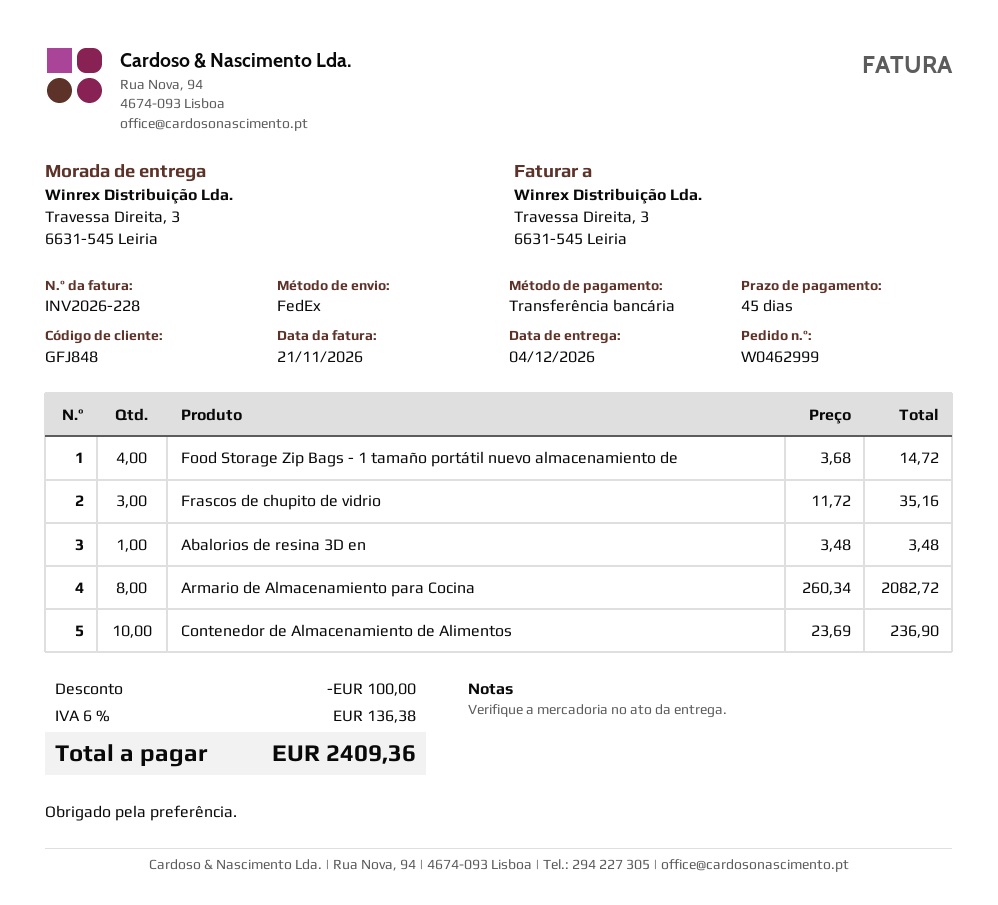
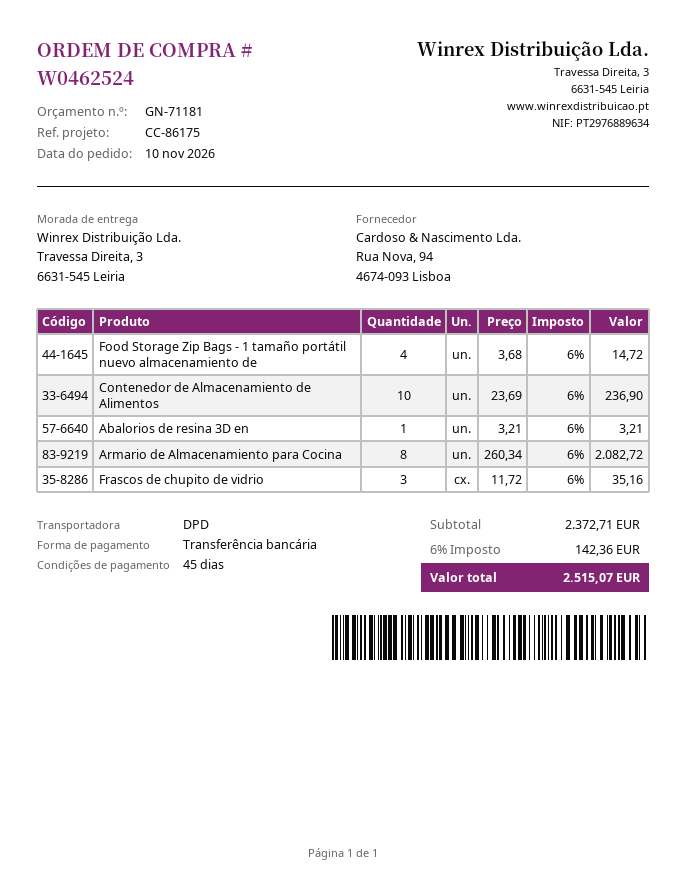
order number: W0462999 -> W0462524
shipping method: FedEx -> DPD
Abalorios de resina 3D en: 1 x 3.48 = 3.48 -> 1 x 3.21 = 3.21
discount: 100.00 -> none
tax: 6% = 136.38 -> 6% = 142.36
total: 2409.36 -> 2515.07

